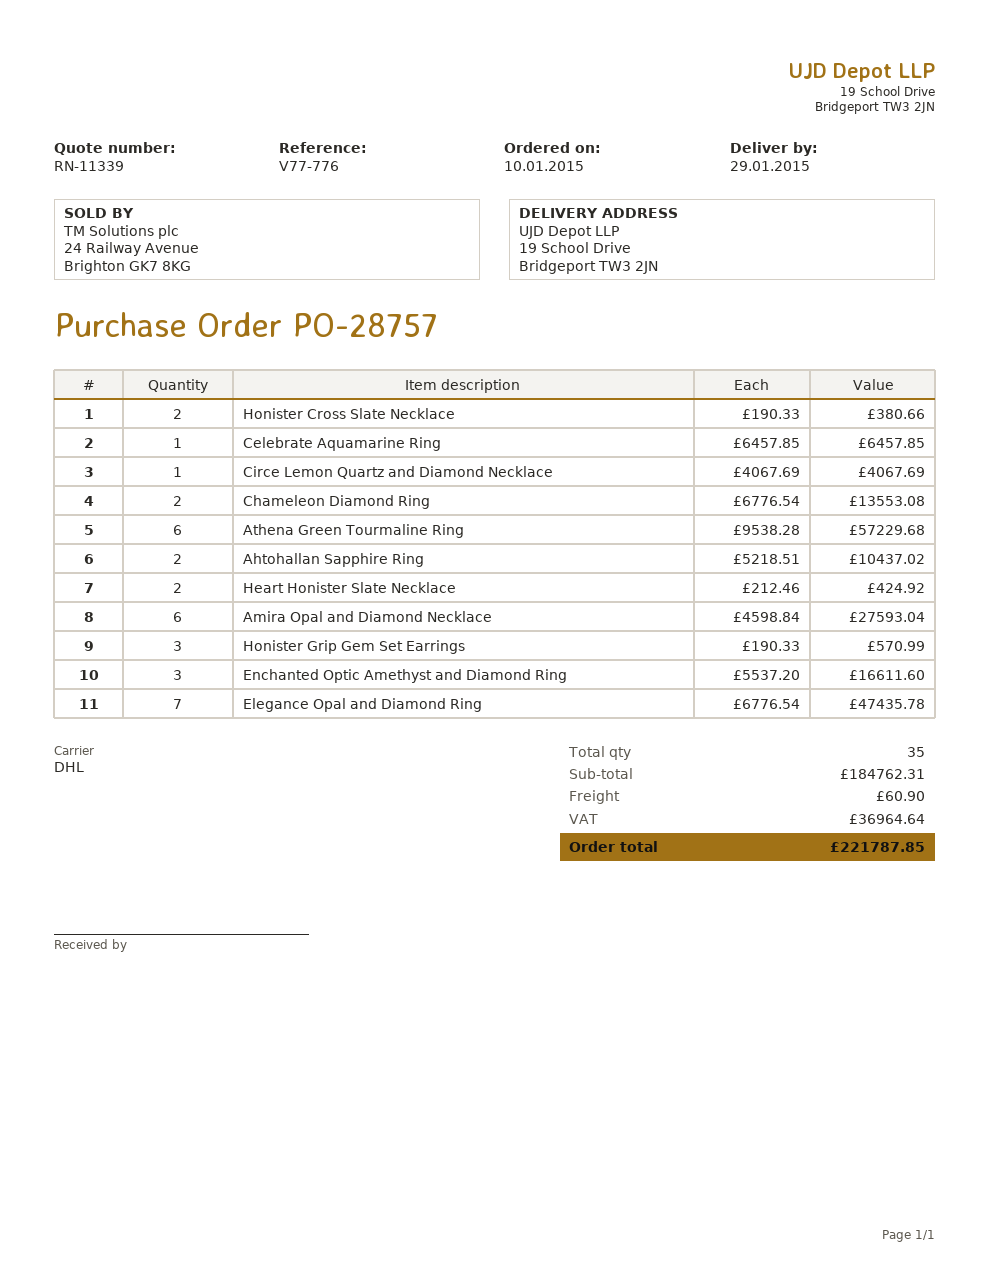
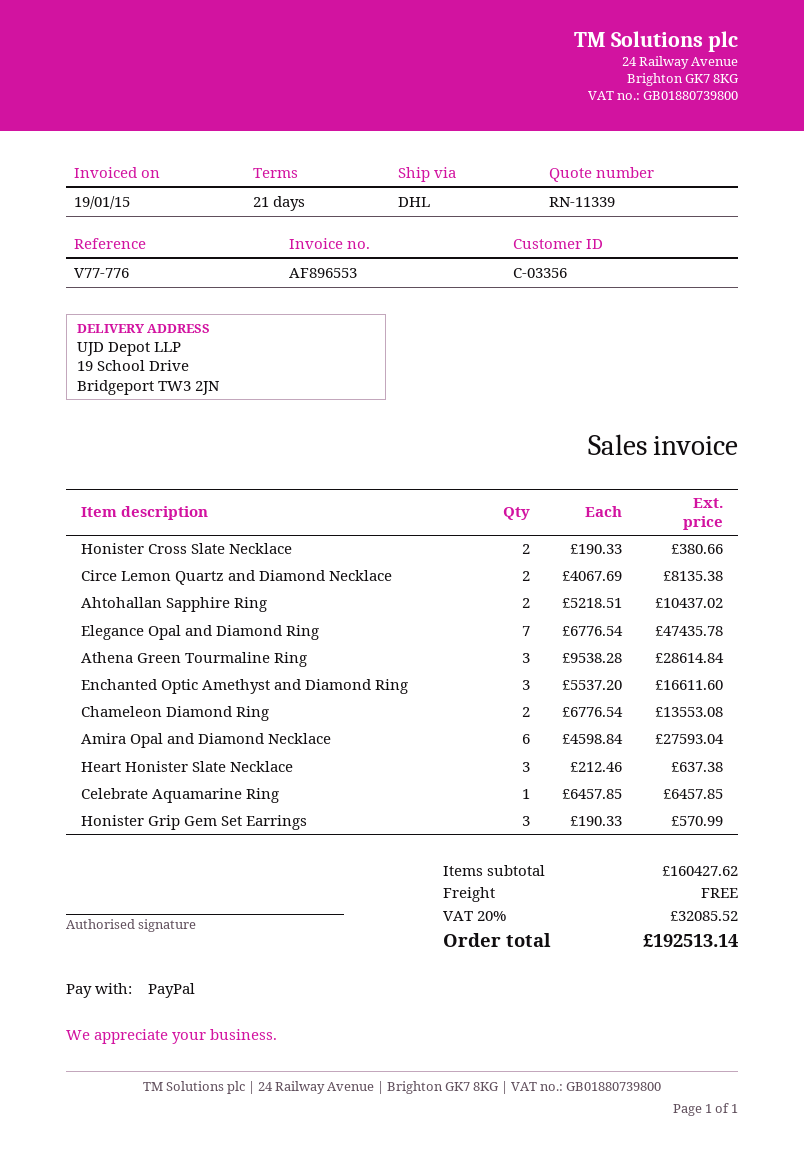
Circe Lemon Quartz and Diamond Necklace: 1 x 4067.69 = 4067.69 -> 2 x 4067.69 = 8135.38
Athena Green Tourmaline Ring: 6 x 9538.28 = 57229.68 -> 3 x 9538.28 = 28614.84
Heart Honister Slate Necklace: 2 x 212.46 = 424.92 -> 3 x 212.46 = 637.38
subtotal: 184762.31 -> 160427.62
shipping: 60.90 -> 0.00
tax: 36964.64 -> 32085.52
total: 221787.85 -> 192513.14

